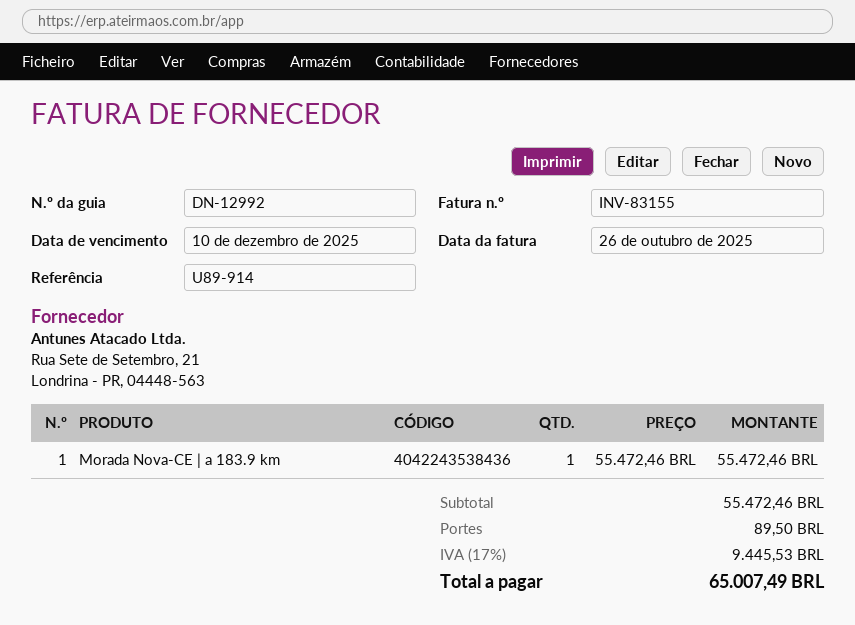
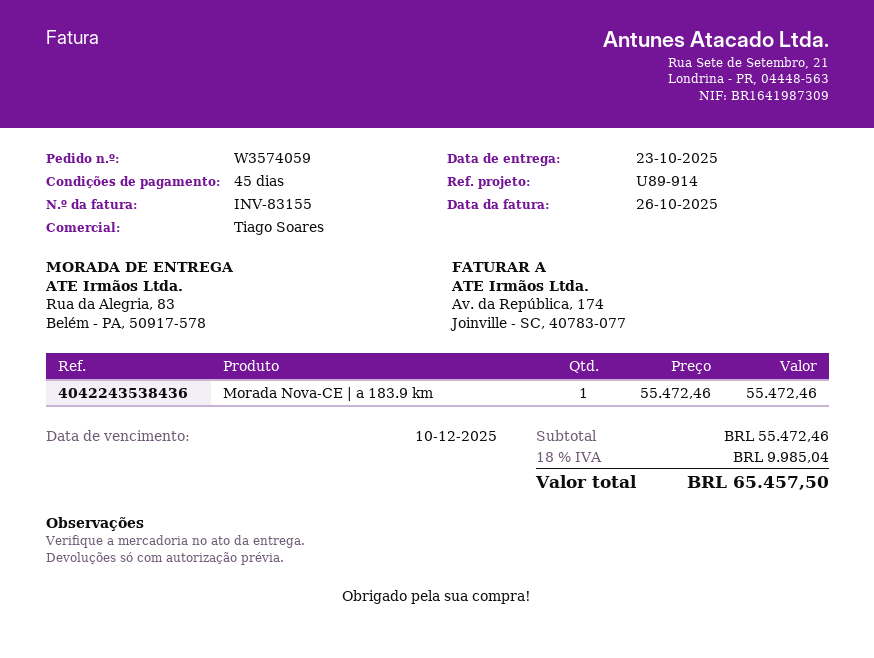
shipping: 89.50 -> none
tax: 17% = 9445.53 -> 18% = 9985.04
total: 65007.49 -> 65457.50

